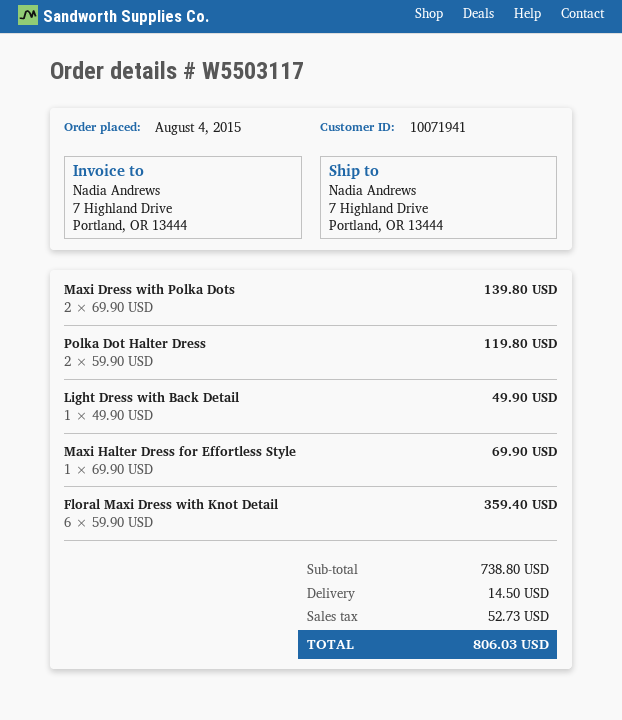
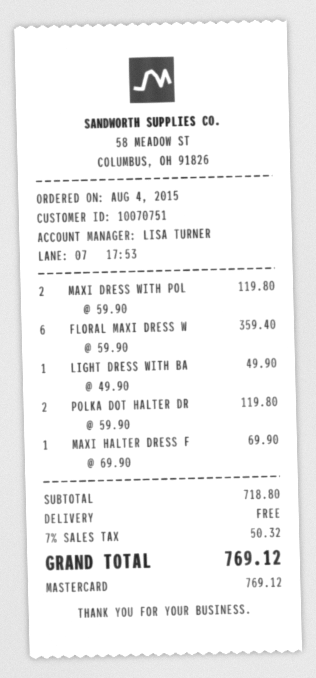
customer number: 10071941 -> 10070751
Maxi Dress with Polka Dots: 2 x 69.90 = 139.80 -> 2 x 59.90 = 119.80
subtotal: 738.80 -> 718.80
shipping: 14.50 -> 0.00
tax: 52.73 -> 50.32
total: 806.03 -> 769.12

